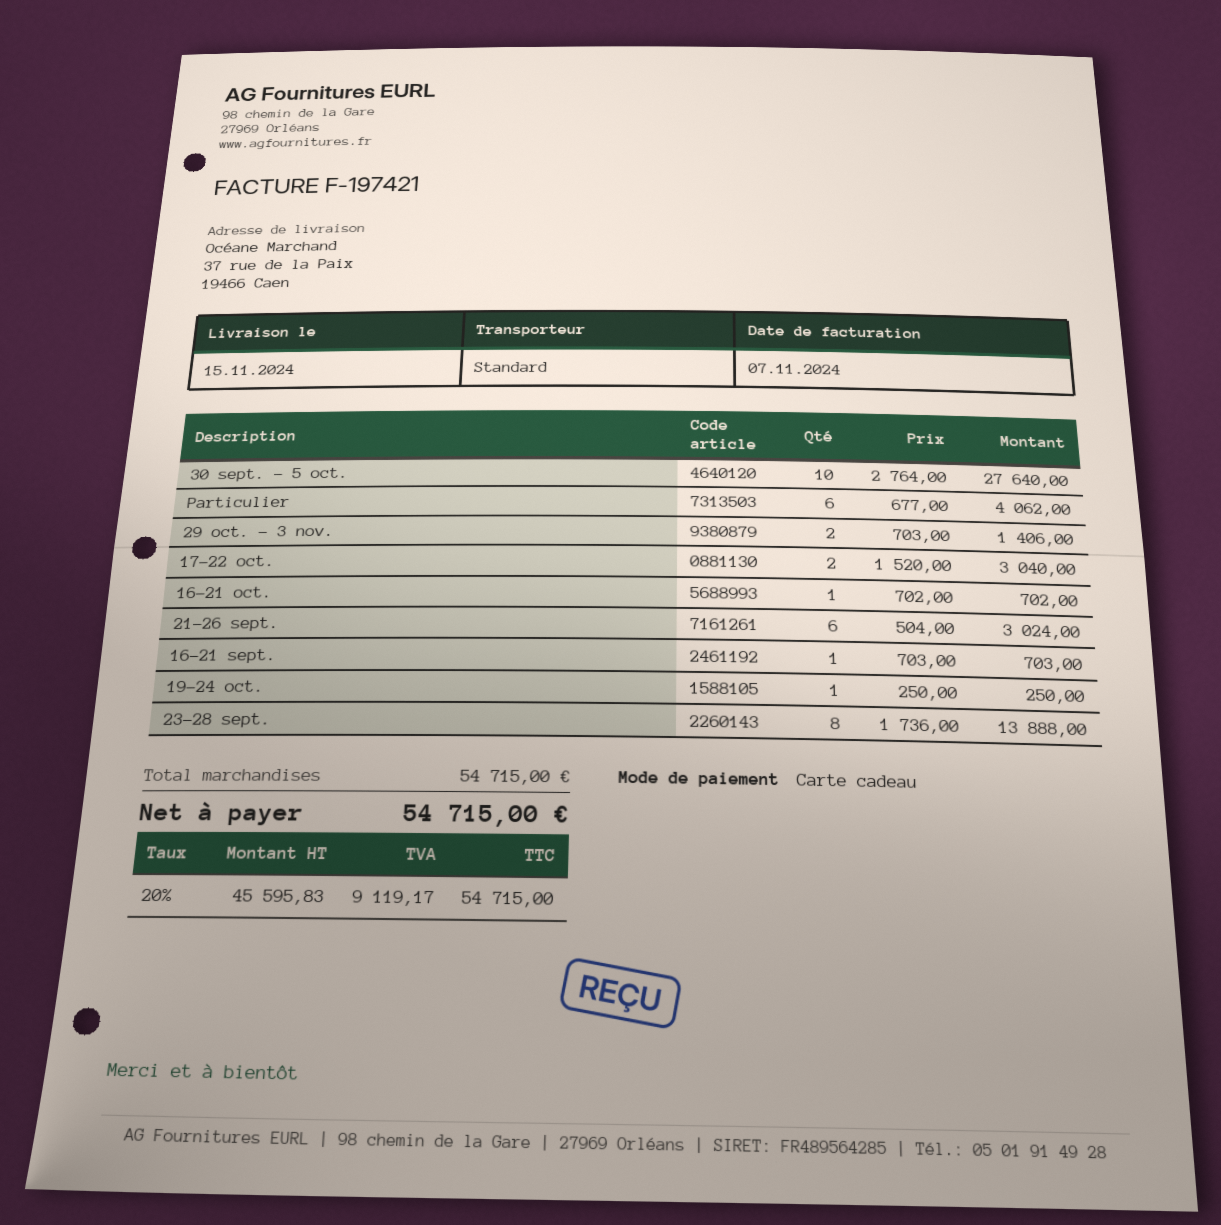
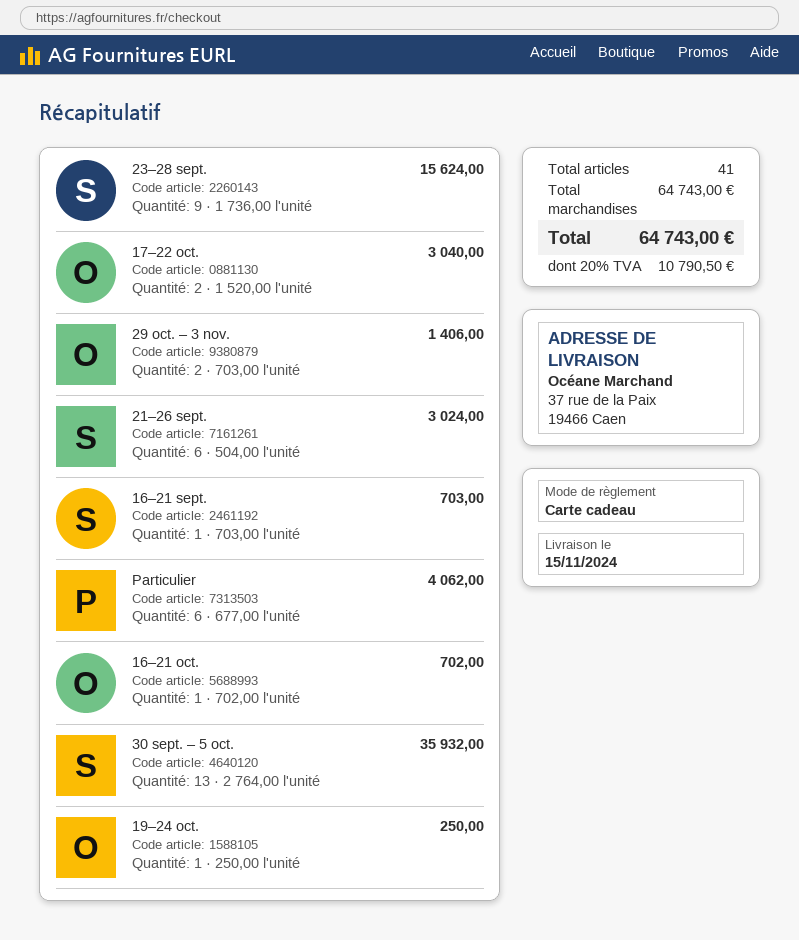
30 sept. – 5 oct.: 10 x 2764.00 = 27640.00 -> 13 x 2764.00 = 35932.00
23–28 sept.: 8 x 1736.00 = 13888.00 -> 9 x 1736.00 = 15624.00
subtotal: 54715.00 -> 64743.00
tax: 20% = 9119.17 -> 20% = 10790.50
total: 54715.00 -> 64743.00

